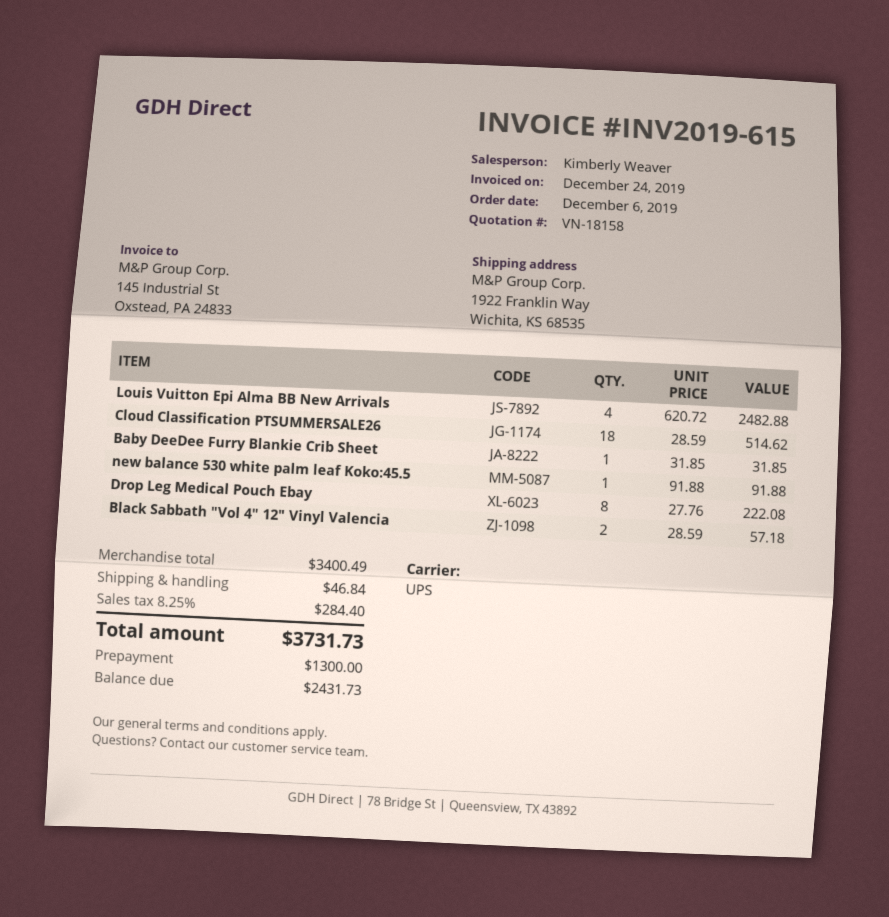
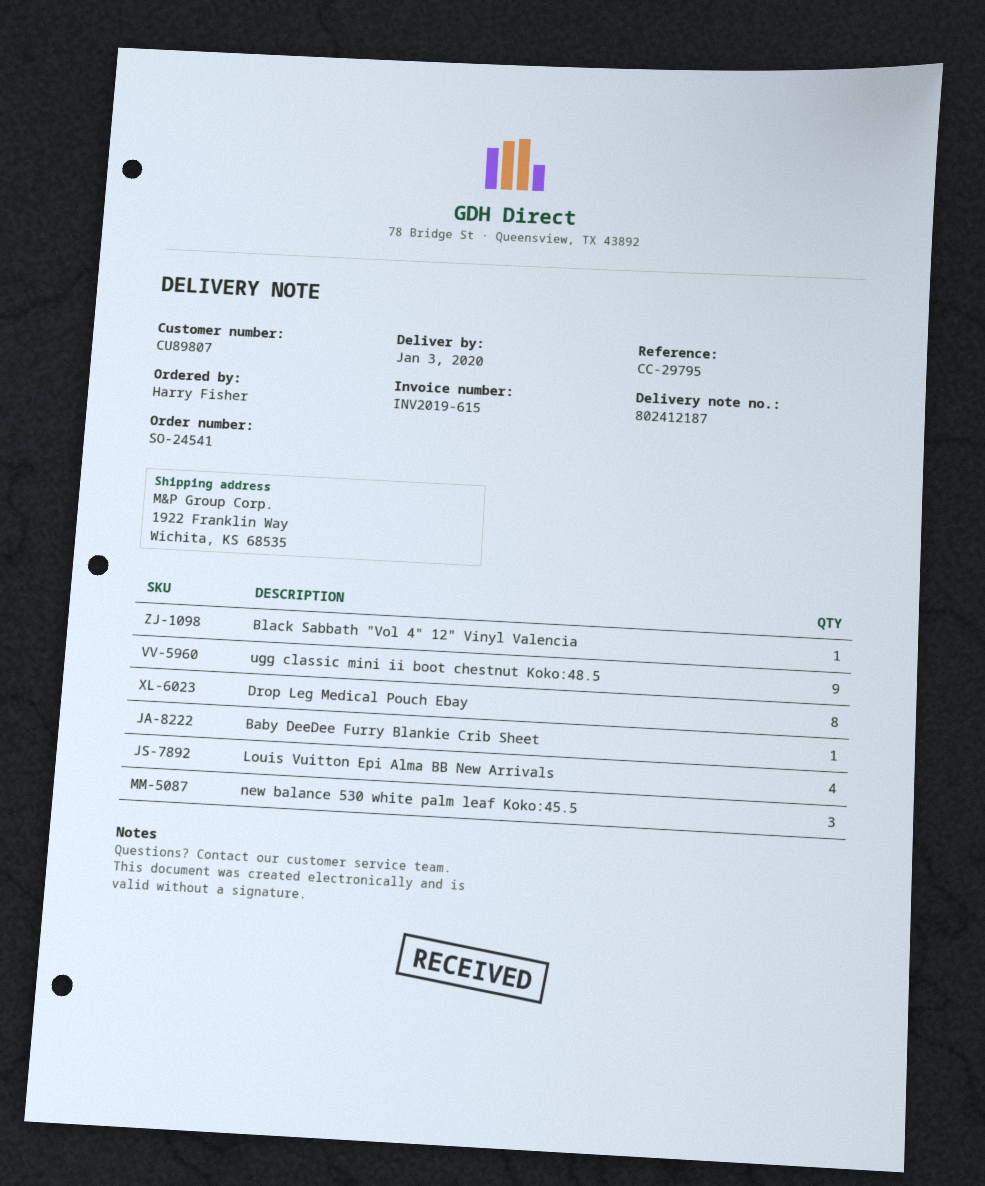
Cloud Classification PTSUMMERSALE26: 18 -> none
new balance 530 white palm leaf Koko:45.5: 1 -> 3
Black Sabbath "Vol 4" 12" Vinyl Valencia: 2 -> 1
ugg classic mini ii boot chestnut Koko:48.5: none -> 9

